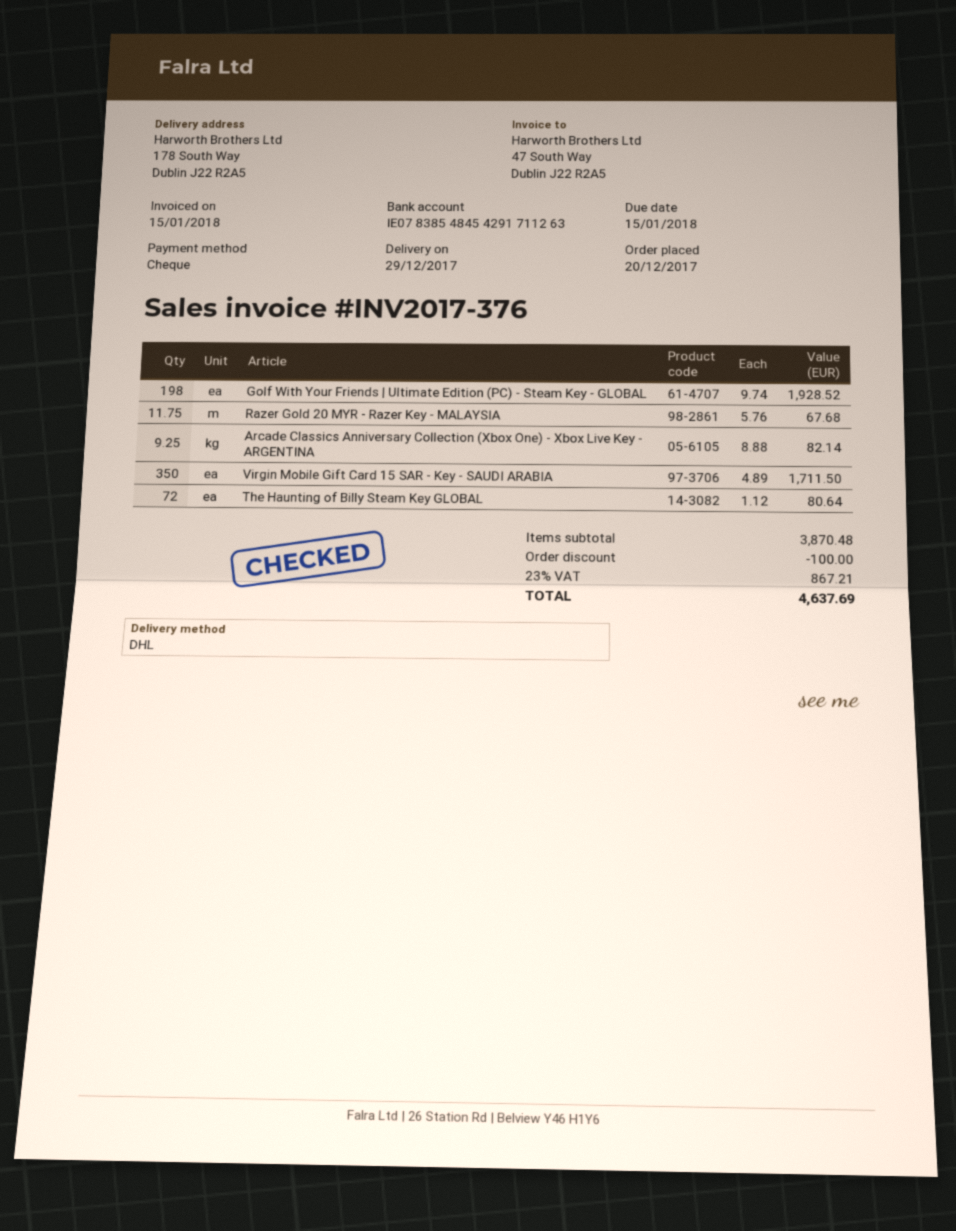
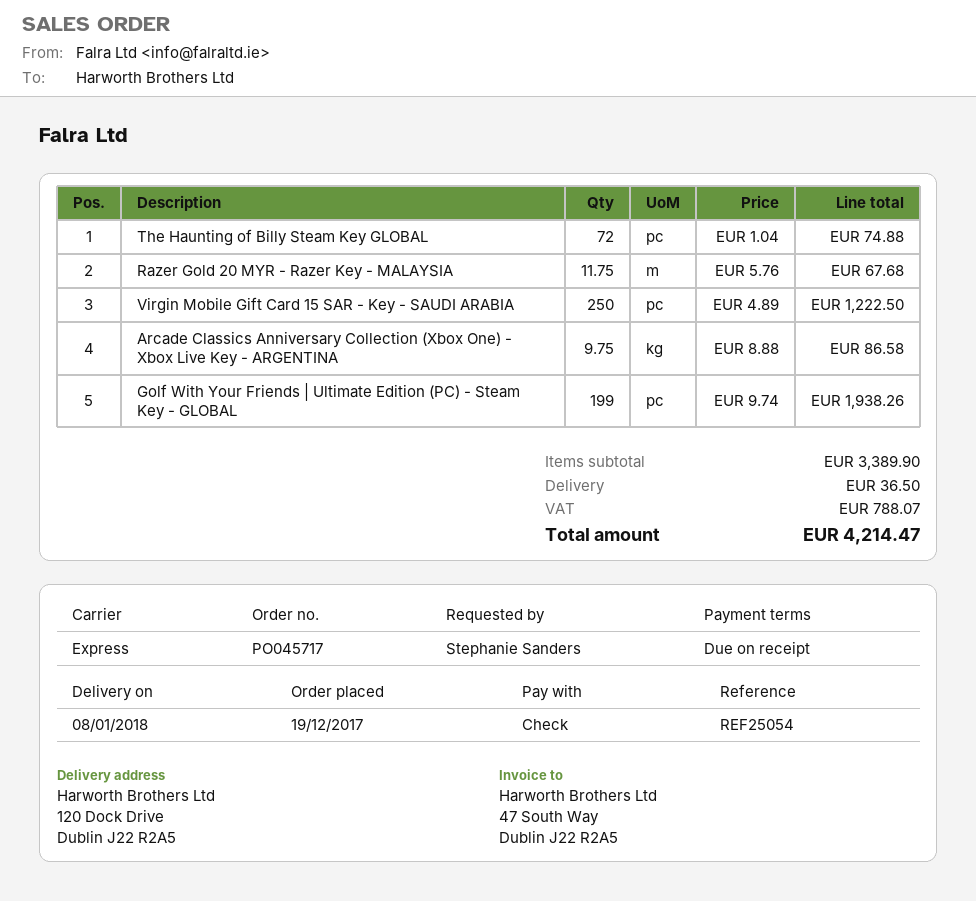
order date: 2017-12-20 -> 2017-12-19
delivery date: 2017-12-29 -> 2018-01-08
shipping method: DHL -> express
ship to: 178 South Way, Dublin J22 R2A5 -> 120 Dock Drive, Dublin J22 R2A5
Golf With Your Friends | Ultimate Edition (PC) - Steam Key - GLOBAL: 198 x 9.74 = 1928.52 -> 199 x 9.74 = 1938.26
Arcade Classics Anniversary Collection (Xbox One) - Xbox Live Key - ARGENTINA: 9.25 x 8.88 = 82.14 -> 9.75 x 8.88 = 86.58
Virgin Mobile Gift Card 15 SAR - Key - SAUDI ARABIA: 350 x 4.89 = 1711.50 -> 250 x 4.89 = 1222.50
The Haunting of Billy Steam Key GLOBAL: 72 x 1.12 = 80.64 -> 72 x 1.04 = 74.88
subtotal: 3870.48 -> 3389.90
discount: 100.00 -> none
shipping: none -> 36.50
tax: 867.21 -> 788.07
total: 4637.69 -> 4214.47

